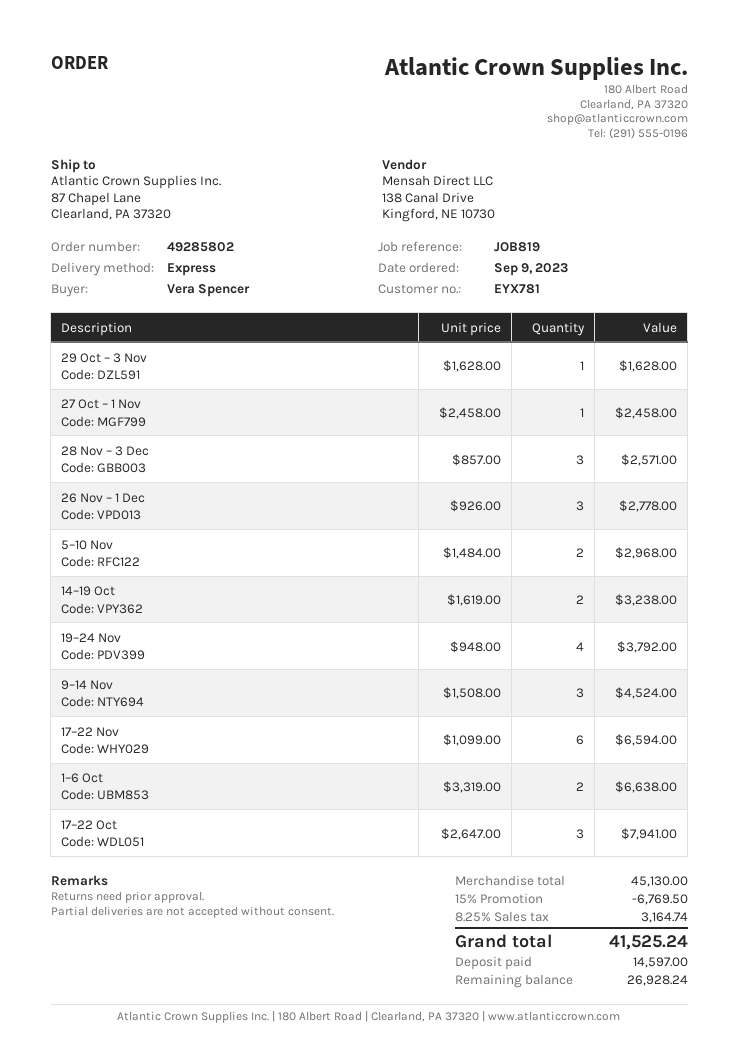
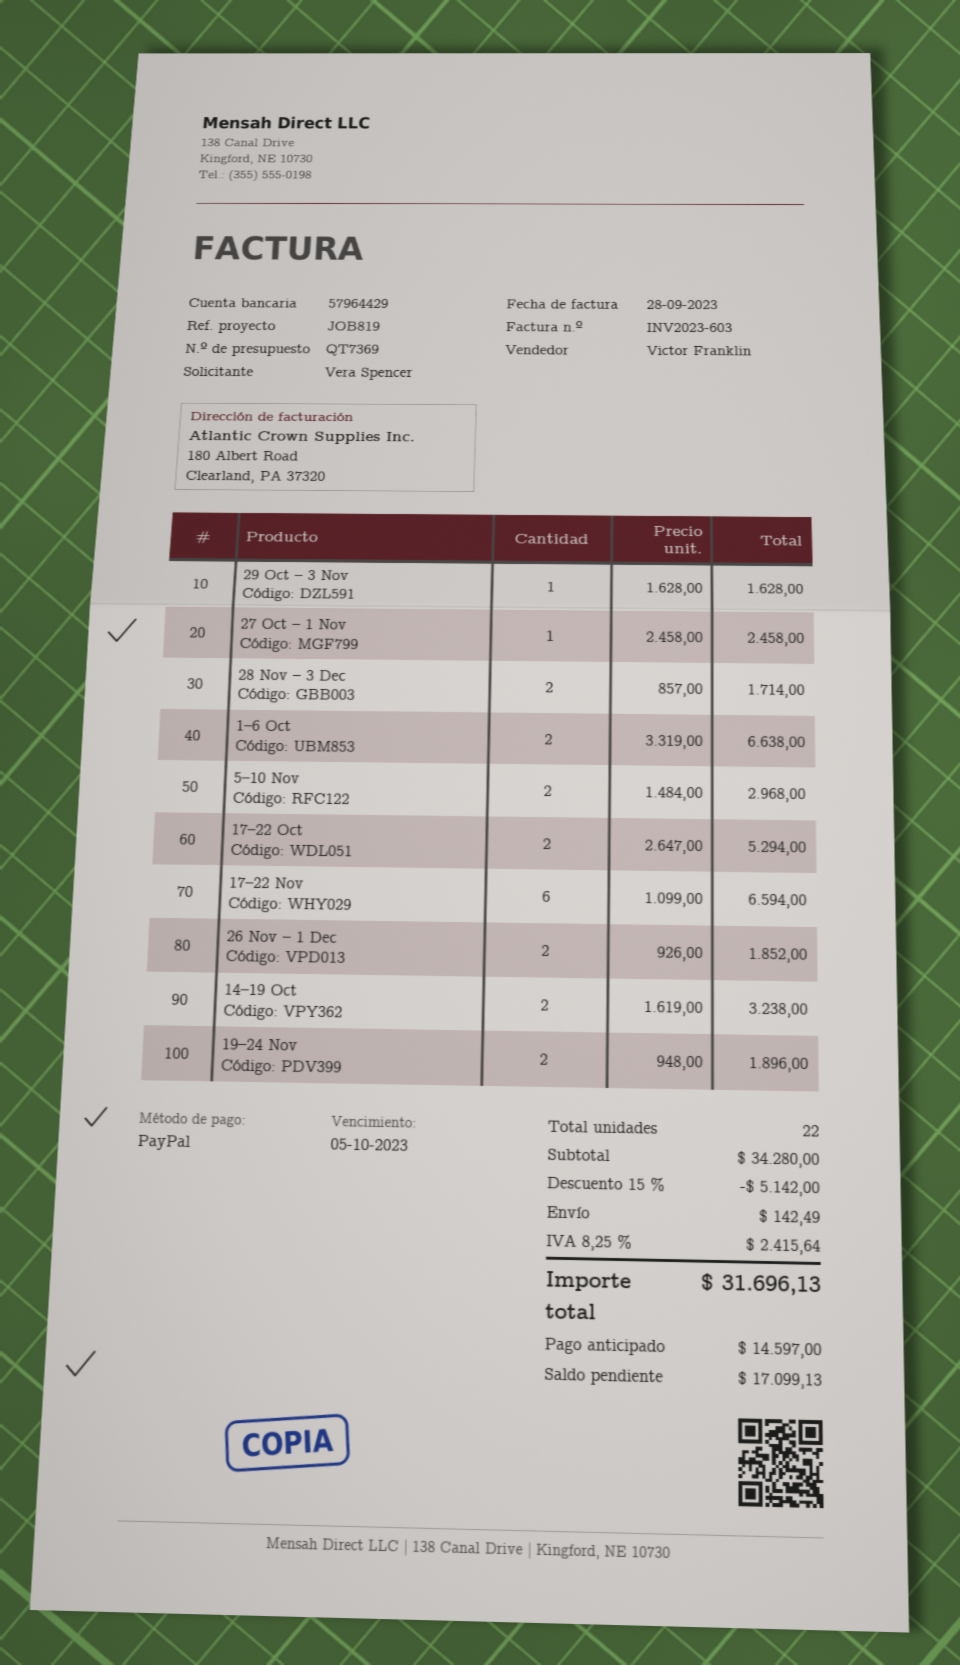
28 Nov – 3 Dec: 3 x 857.00 = 2571.00 -> 2 x 857.00 = 1714.00
26 Nov – 1 Dec: 3 x 926.00 = 2778.00 -> 2 x 926.00 = 1852.00
19–24 Nov: 4 x 948.00 = 3792.00 -> 2 x 948.00 = 1896.00
9–14 Nov: 3 x 1508.00 = 4524.00 -> none
17–22 Oct: 3 x 2647.00 = 7941.00 -> 2 x 2647.00 = 5294.00
subtotal: 45130.00 -> 34280.00
discount: 15% = 6769.50 -> 15% = 5142.00
shipping: none -> 142.49
tax: 8.25% = 3164.74 -> 8.25% = 2415.64
total: 41525.24 -> 31696.13
balance: 26928.24 -> 17099.13

